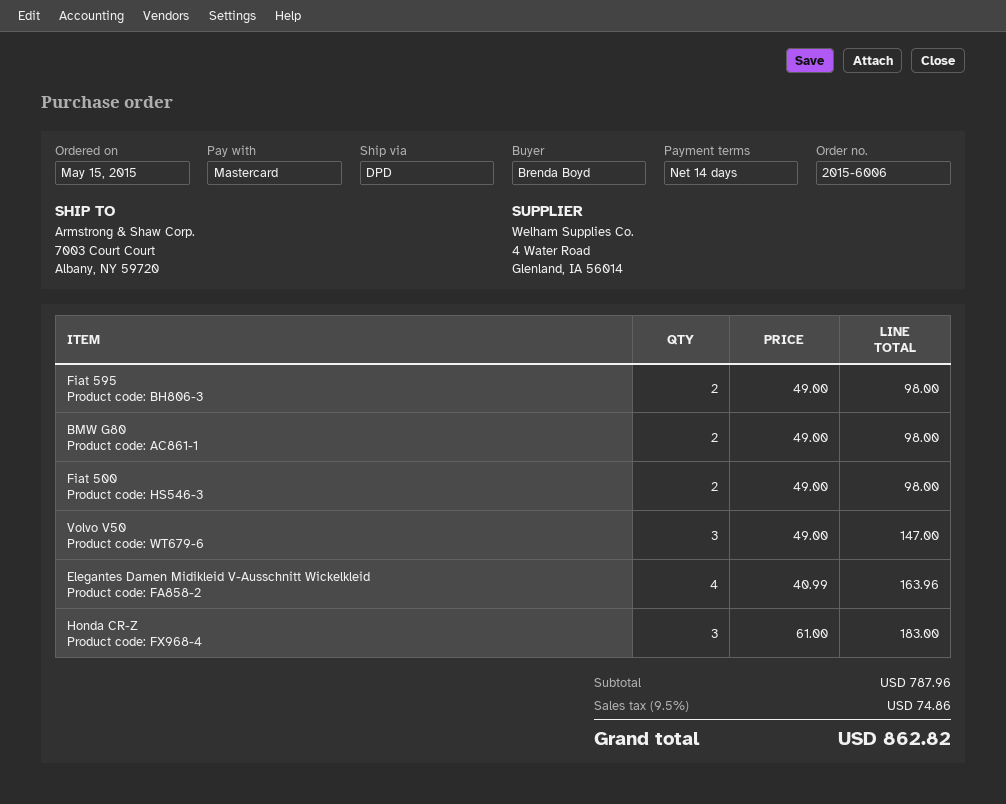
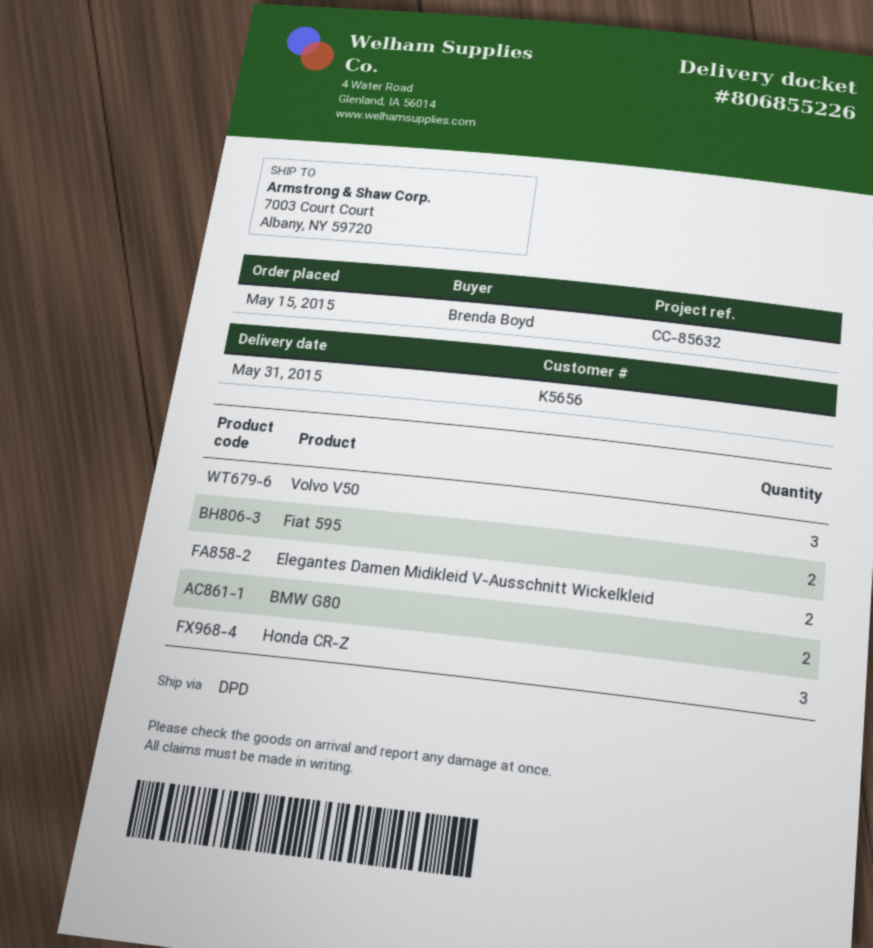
Fiat 500: 2 -> none
Elegantes Damen Midikleid V-Ausschnitt Wickelkleid: 4 -> 2

